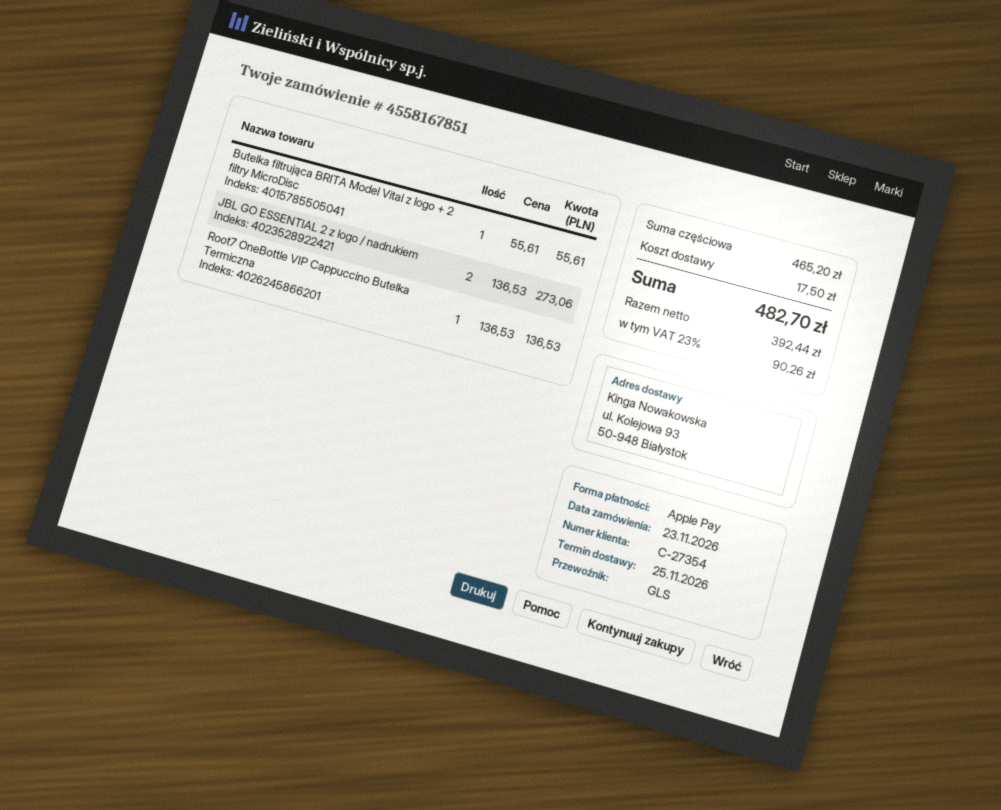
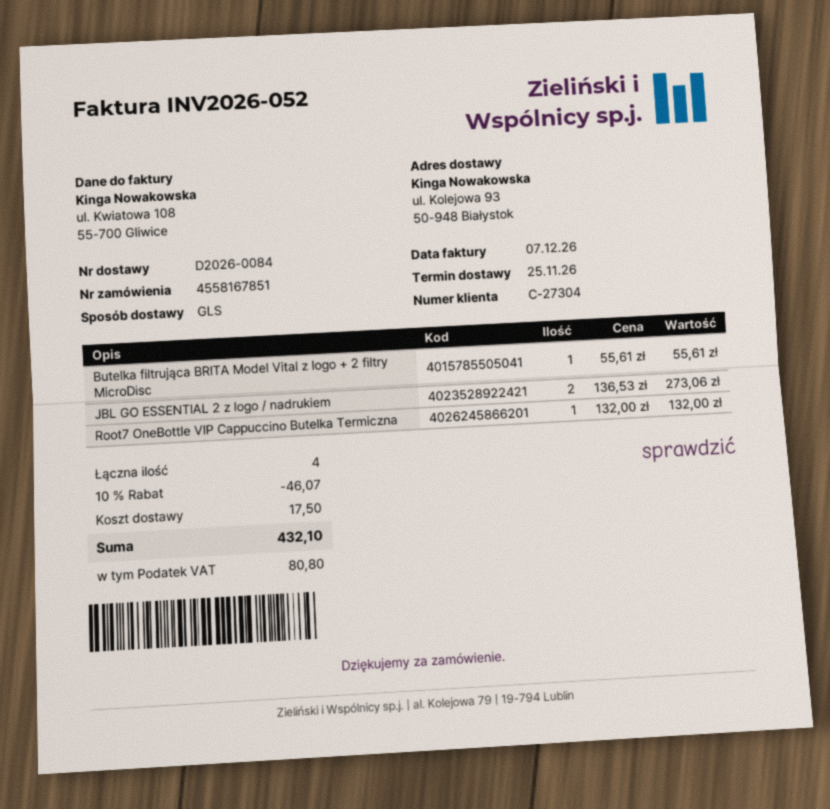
customer number: C-27354 -> C-27304
Root7 OneBottle VIP Cappuccino Butelka Termiczna: 1 x 136.53 = 136.53 -> 1 x 132.00 = 132.00
discount: none -> 10% = 46.07
tax: 90.26 -> 80.80
total: 482.70 -> 432.10

